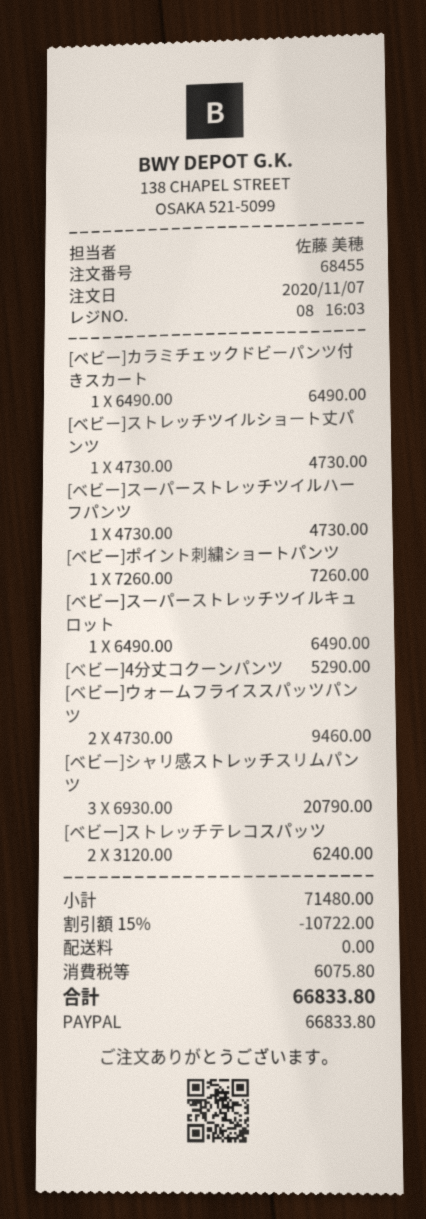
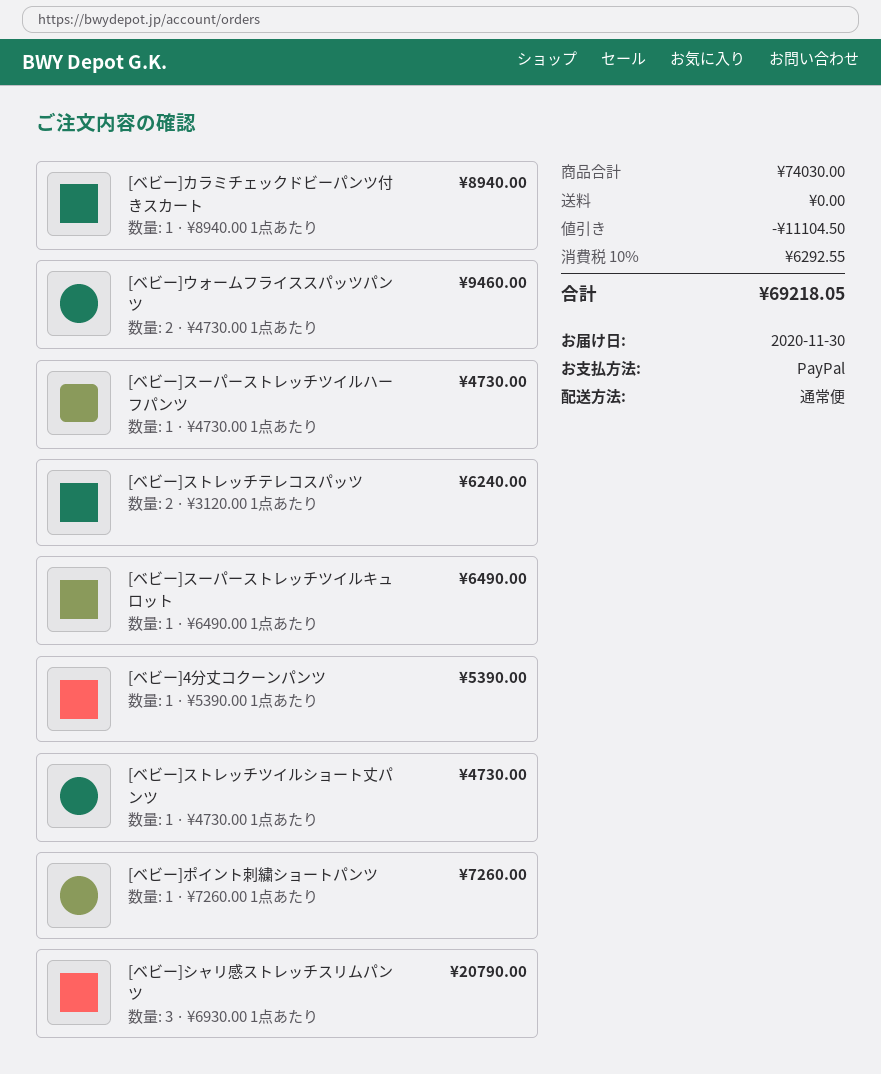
[ベビー]カラミチェックドビーパンツ付きスカート: 1 x 6490.00 = 6490.00 -> 1 x 8940.00 = 8940.00
[ベビー]4分丈コクーンパンツ: 1 x 5290.00 = 5290.00 -> 1 x 5390.00 = 5390.00
subtotal: 71480.00 -> 74030.00
discount: 10722.00 -> 11104.50
tax: 6075.80 -> 6292.55
total: 66833.80 -> 69218.05

